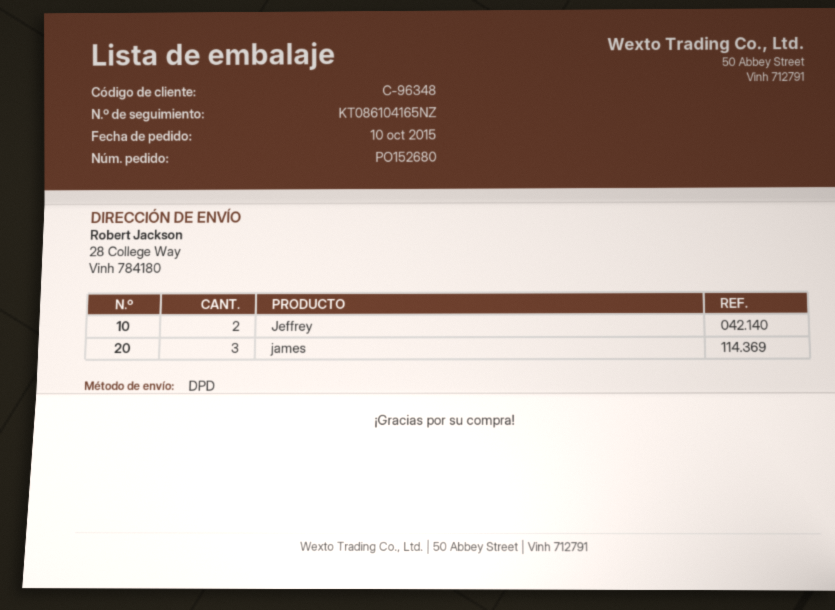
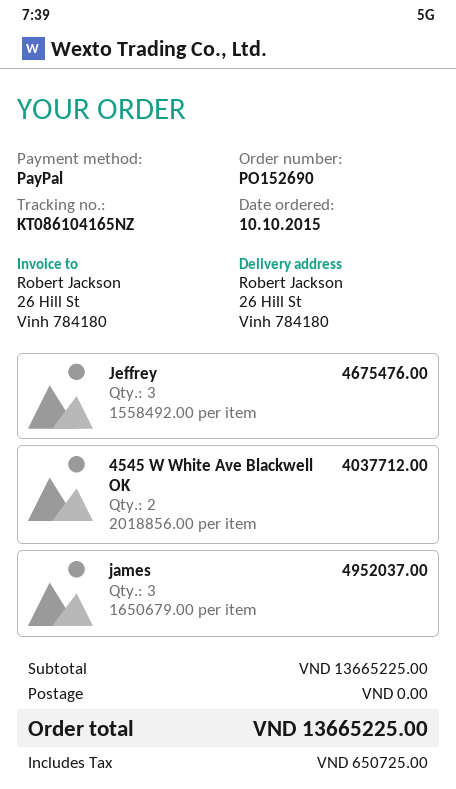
order number: PO152680 -> PO152690
ship to: 28 College Way, Vinh 784180 -> 26 Hill St, Vinh 784180
Jeffrey: 2 -> 3
4545 W White Ave Blackwell OK: none -> 2

